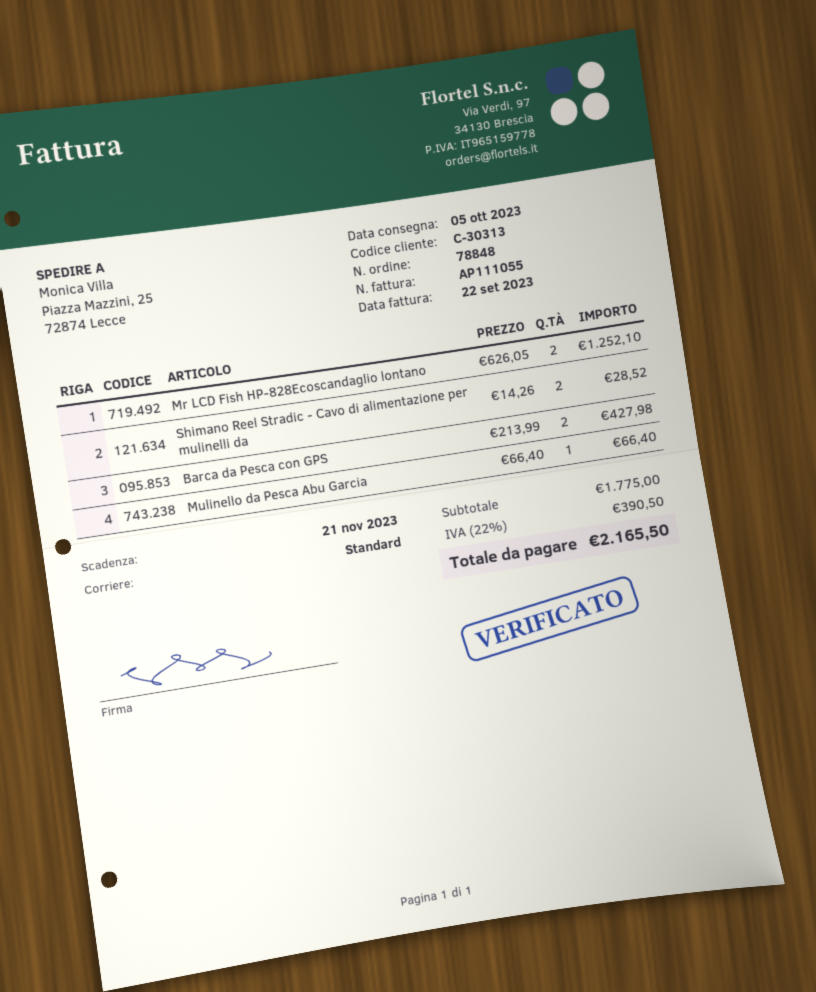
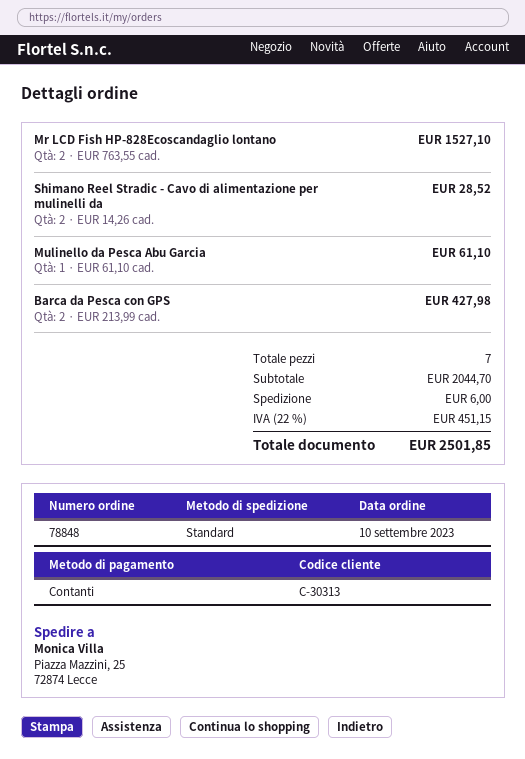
Mr LCD Fish HP-828Ecoscandaglio lontano: 2 x 626.05 = 1252.10 -> 2 x 763.55 = 1527.10
Mulinello da Pesca Abu Garcia: 1 x 66.40 = 66.40 -> 1 x 61.10 = 61.10
subtotal: 1775.00 -> 2044.70
shipping: none -> 6.00
tax: 22% = 390.50 -> 22% = 451.15
total: 2165.50 -> 2501.85

